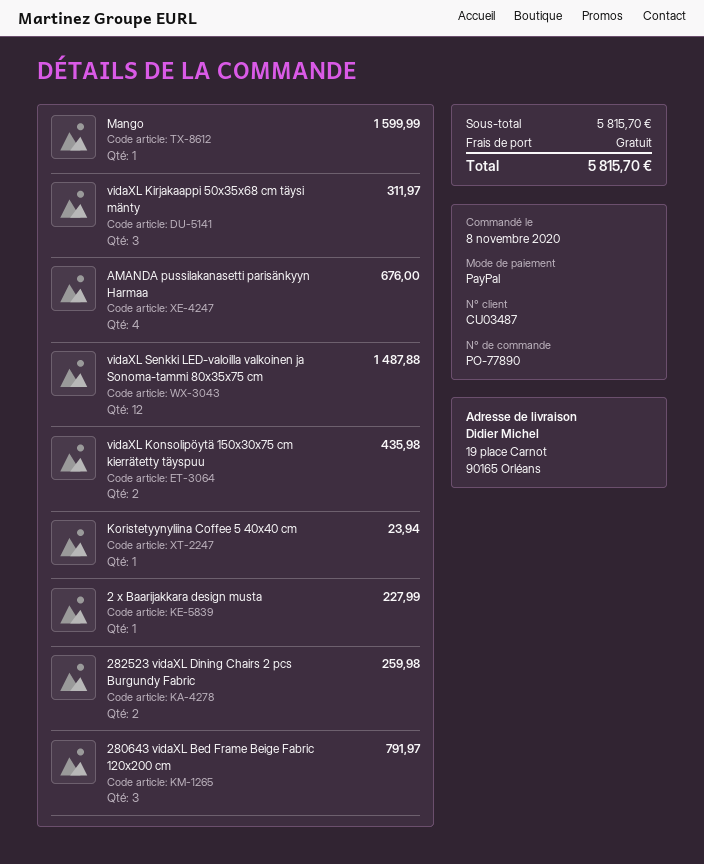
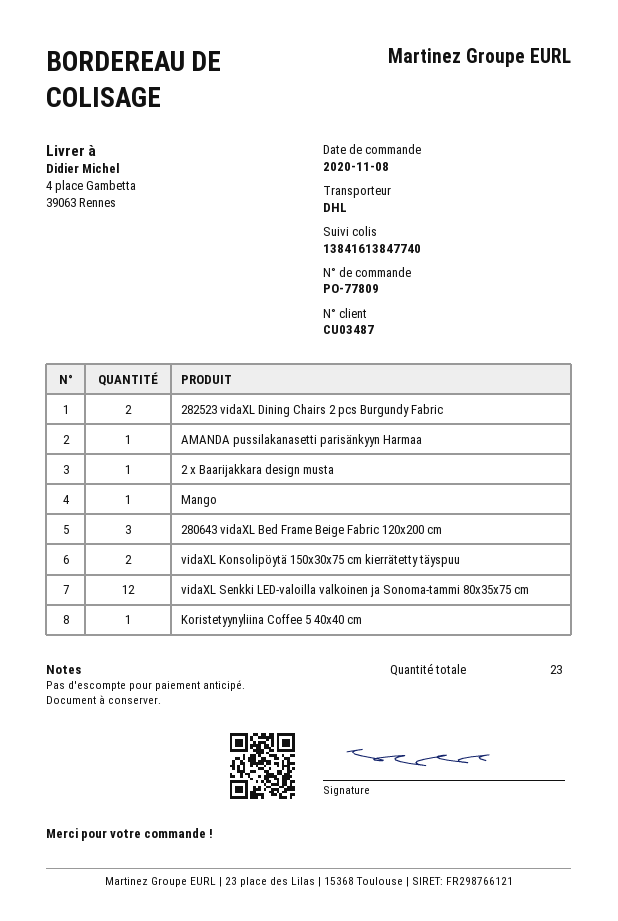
order number: PO-77890 -> PO-77809
ship to: 19 place Carnot, 90165 Orléans -> 4 place Gambetta, 39063 Rennes
vidaXL Kirjakaappi 50x35x68 cm täysi mänty: 3 -> none
AMANDA pussilakanasetti parisänkyyn Harmaa: 4 -> 1

